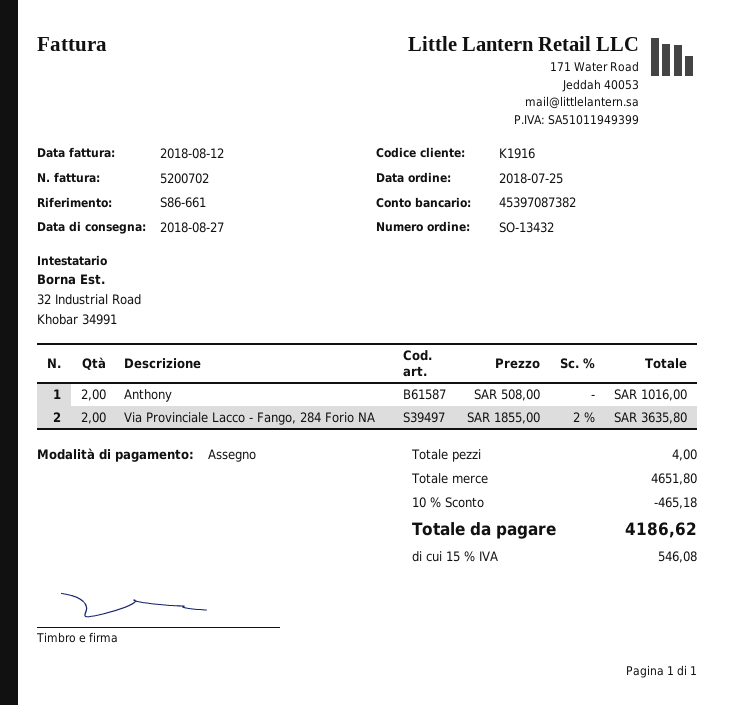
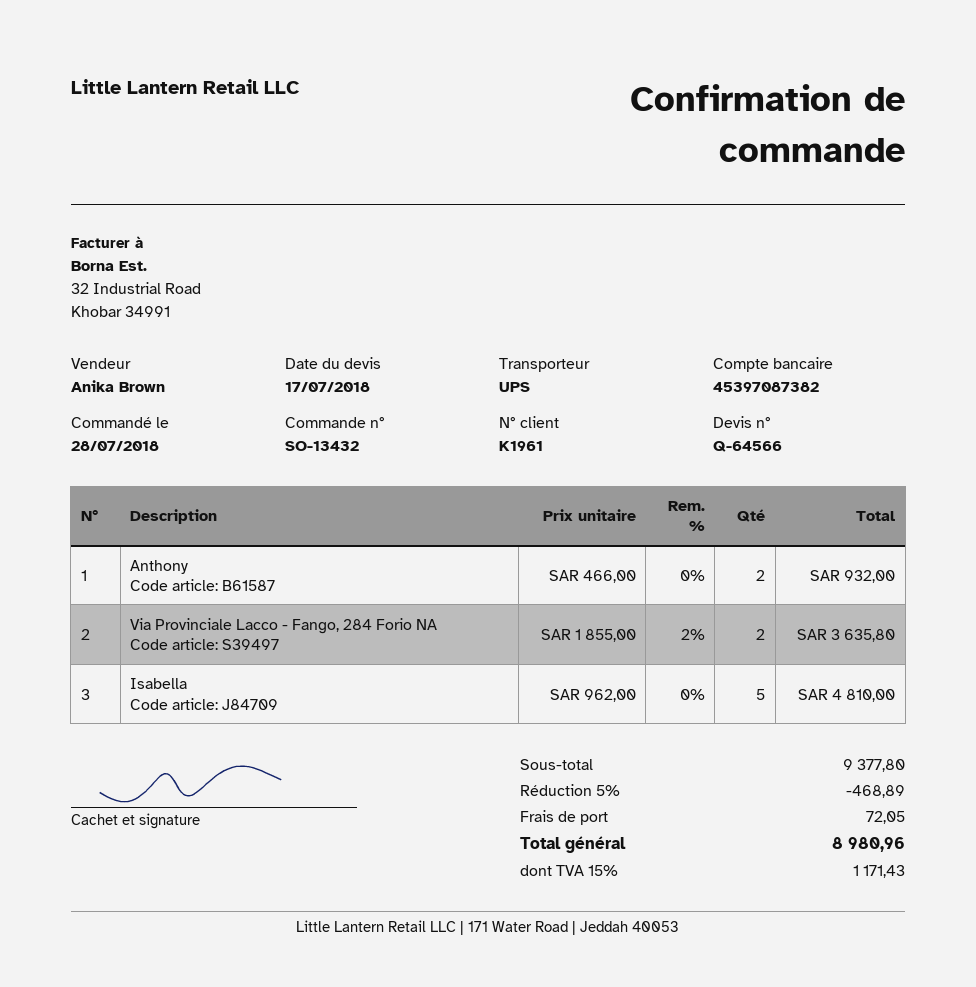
order date: 2018-07-25 -> 2018-07-28
customer number: K1916 -> K1961
Anthony: 2 x 508.00 = 1016.00 -> 2 x 466.00 = 932.00
Isabella: none -> 5 x 962.00 = 4810.00
subtotal: 4651.80 -> 9377.80
discount: 10% = 465.18 -> 5% = 468.89
shipping: none -> 72.05
tax: 15% = 546.08 -> 15% = 1171.43
total: 4186.62 -> 8980.96

